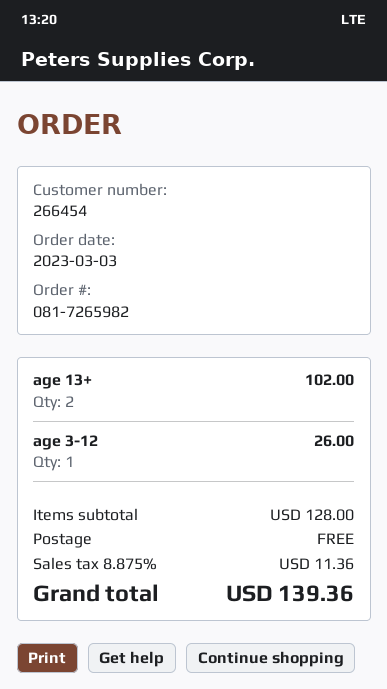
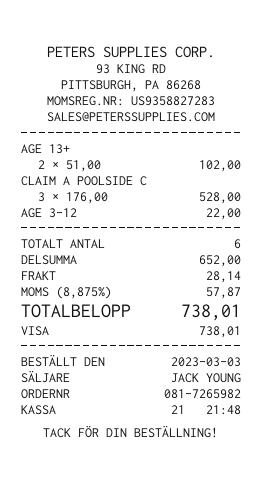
age 3-12: 1 for 26.00 -> 1 for 22.00
CLAIM A POOLSIDE C: none -> 3 for 528.00
subtotal: 128.00 -> 652.00
shipping: 0.00 -> 28.14
tax: 8.875% = 11.36 -> 8.875% = 57.87
total: 139.36 -> 738.01

